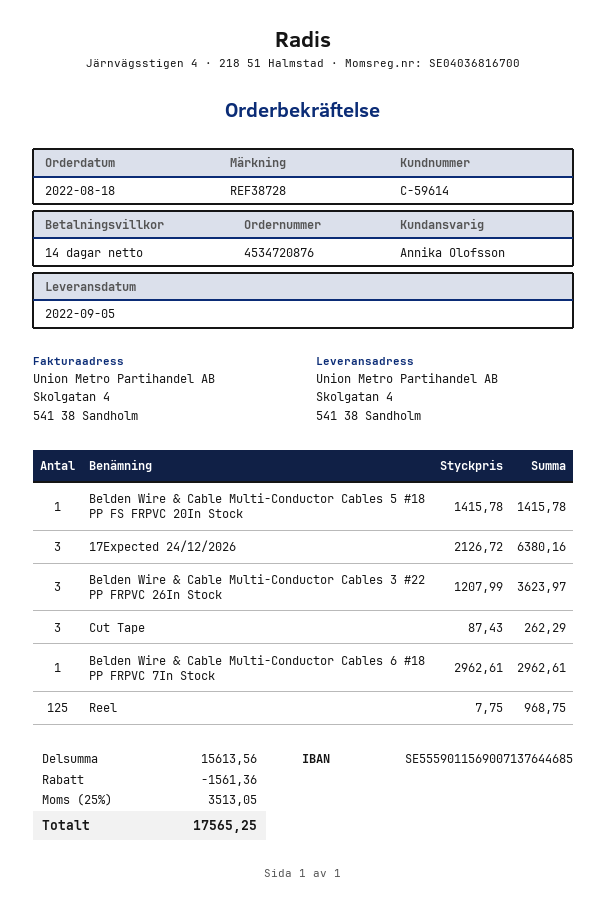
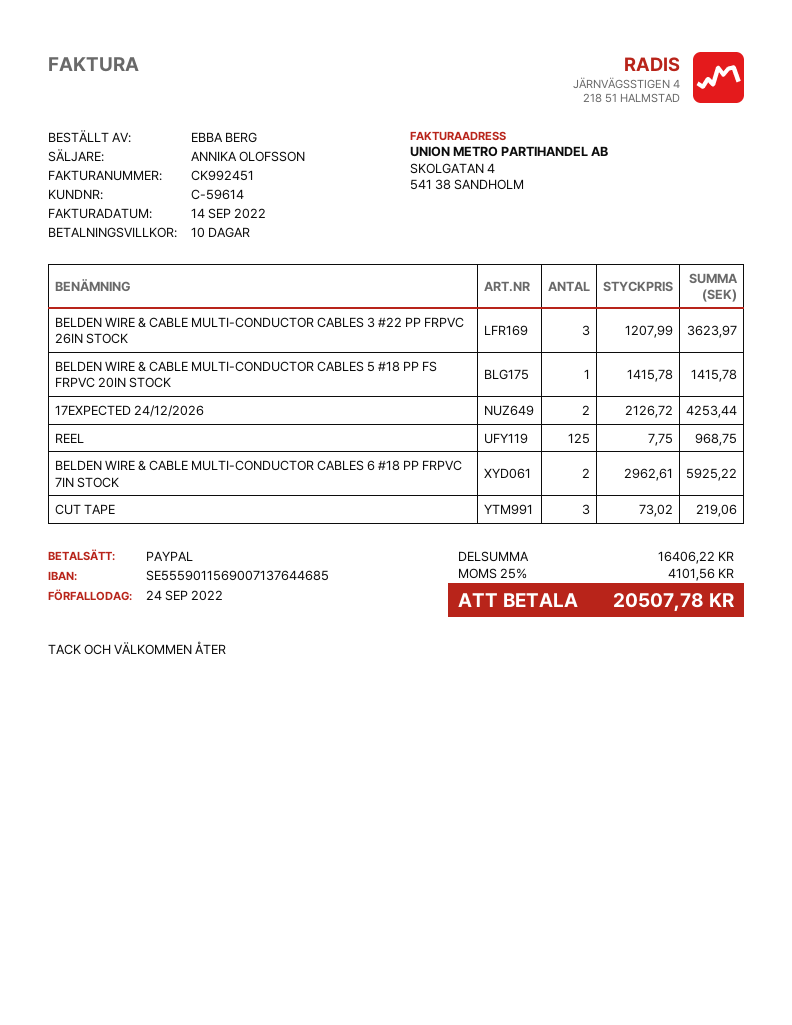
payment terms: 14 days -> 10 days
17Expected 24/12/2026: 3 x 2126.72 = 6380.16 -> 2 x 2126.72 = 4253.44
Cut Tape: 3 x 87.43 = 262.29 -> 3 x 73.02 = 219.06
Belden Wire & Cable Multi-Conductor Cables 6 #18 PP FRPVC 7In Stock: 1 x 2962.61 = 2962.61 -> 2 x 2962.61 = 5925.22
subtotal: 15613.56 -> 16406.22
discount: 1561.36 -> none
tax: 25% = 3513.05 -> 25% = 4101.56
total: 17565.25 -> 20507.78

